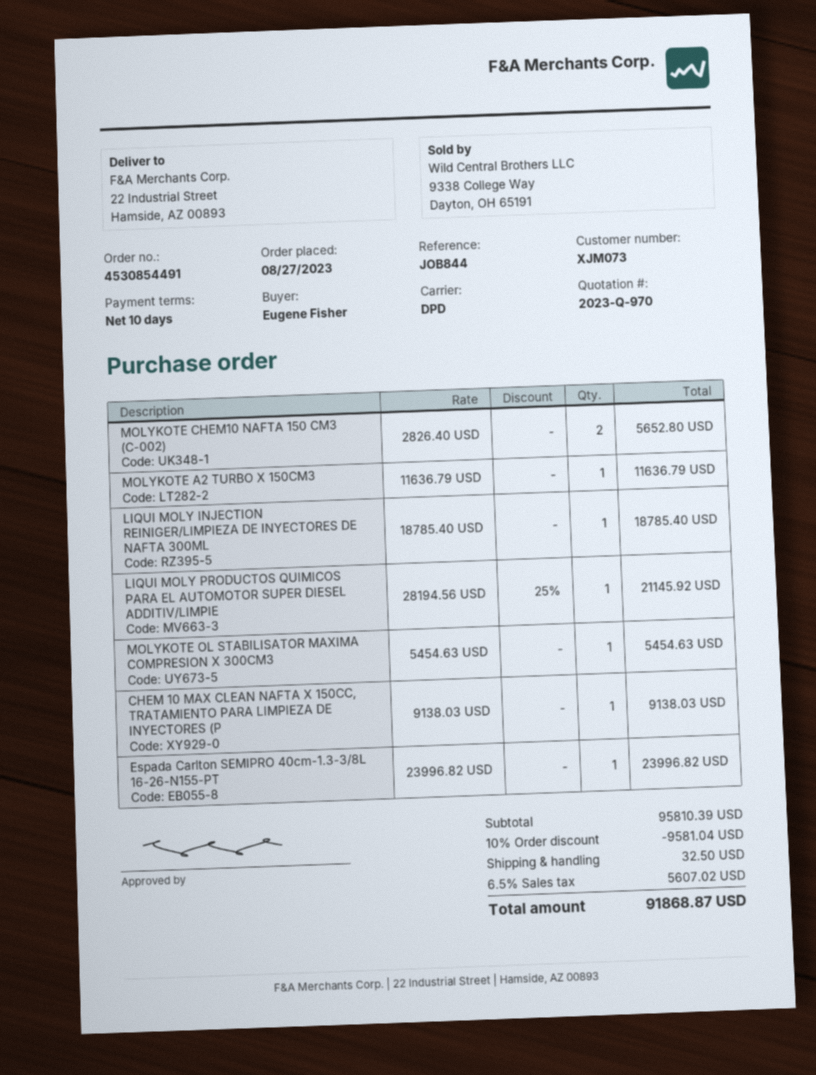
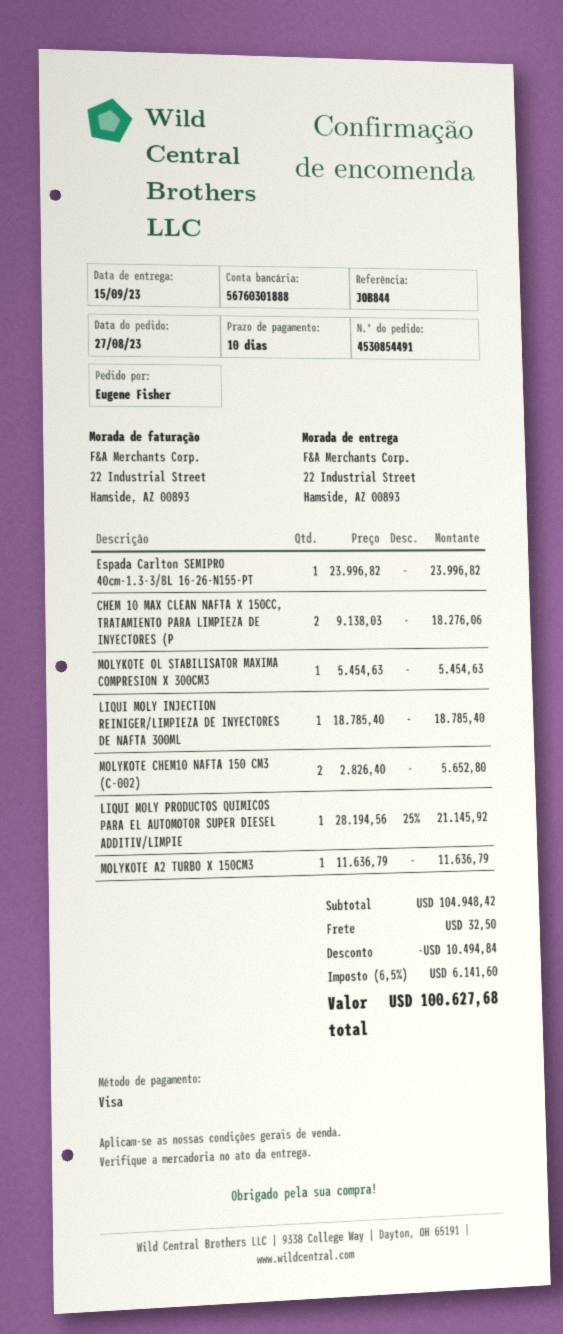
CHEM 10 MAX CLEAN NAFTA X 150CC, TRATAMIENTO PARA LIMPIEZA DE INYECTORES (P: 1 x 9138.03 = 9138.03 -> 2 x 9138.03 = 18276.06
subtotal: 95810.39 -> 104948.42
discount: 9581.04 -> 10494.84
tax: 6.5% = 5607.02 -> 6.5% = 6141.60
total: 91868.87 -> 100627.68

